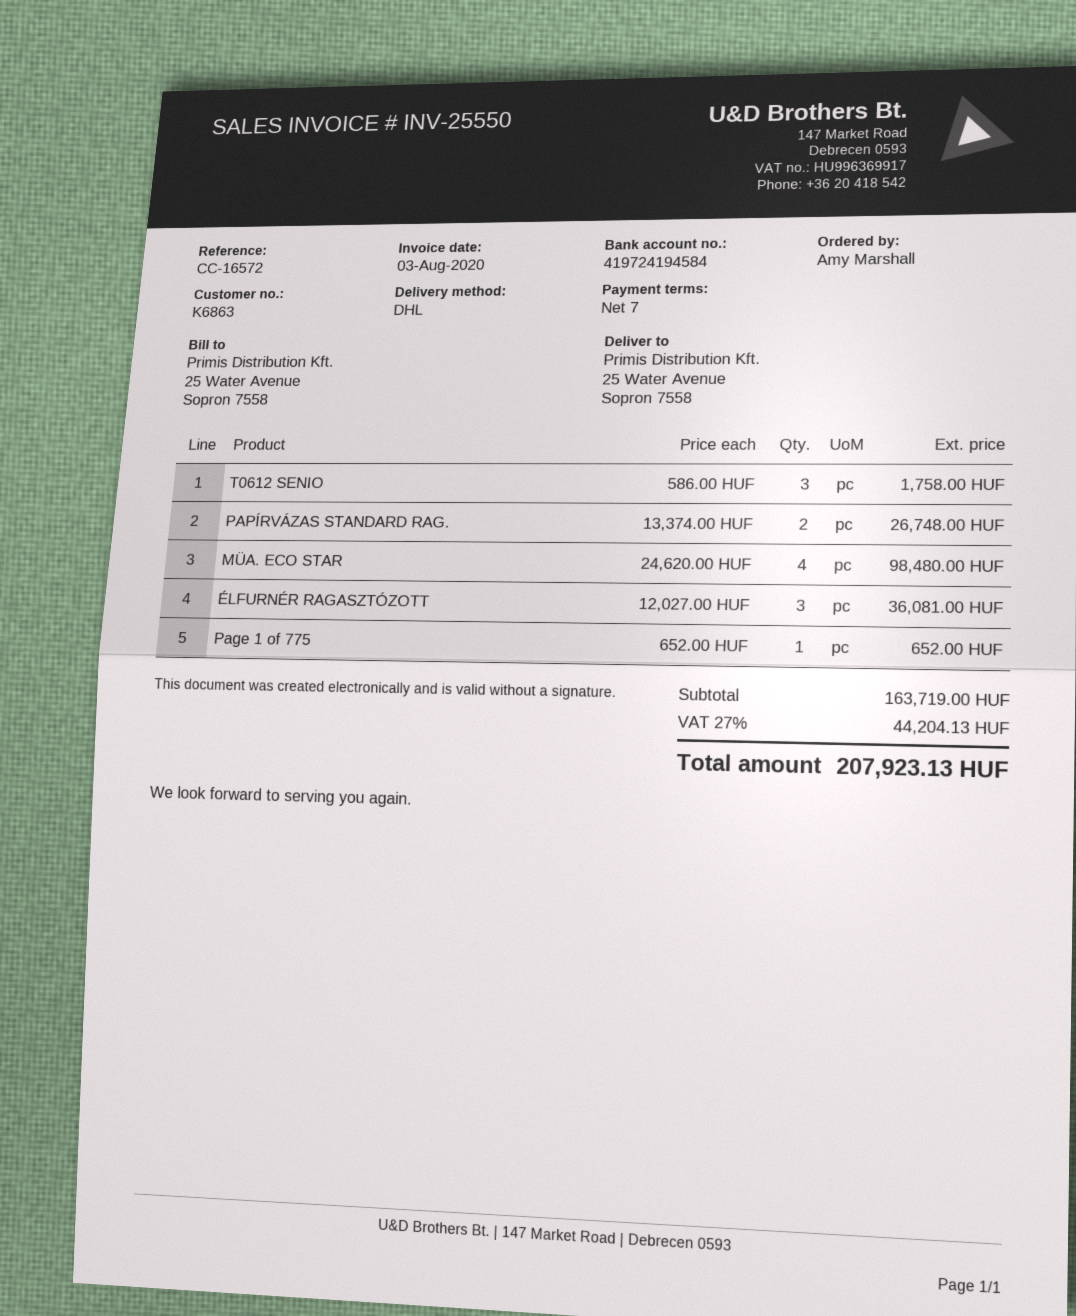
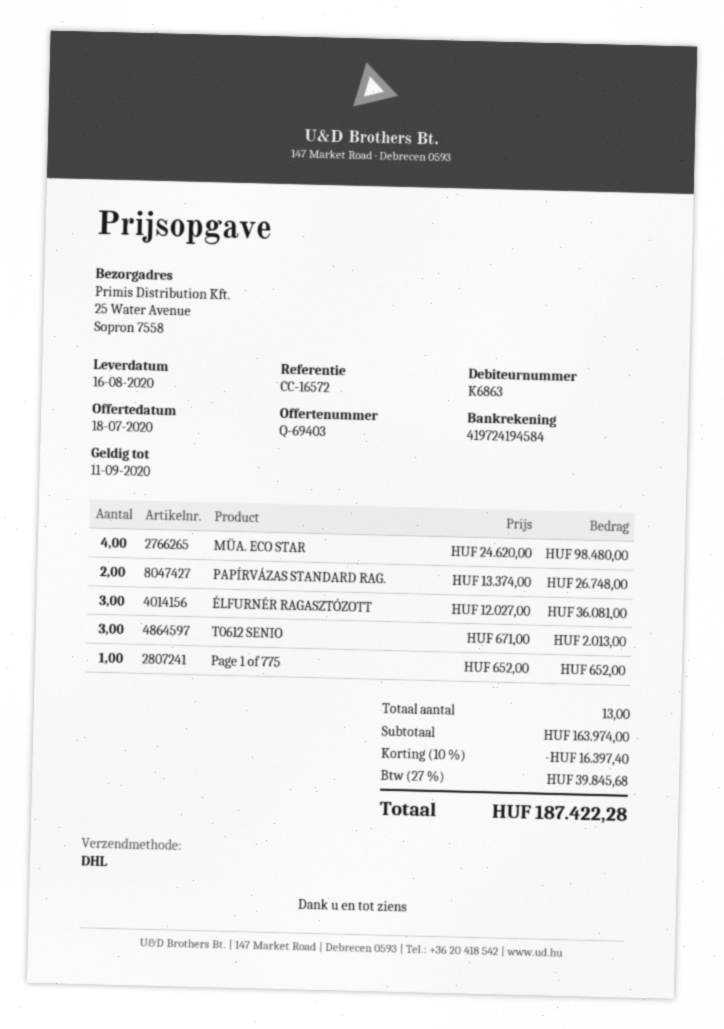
T0612 SENIO: 3 x 586.00 = 1758.00 -> 3 x 671.00 = 2013.00
subtotal: 163719.00 -> 163974.00
discount: none -> 10% = 16397.40
tax: 27% = 44204.13 -> 27% = 39845.68
total: 207923.13 -> 187422.28

